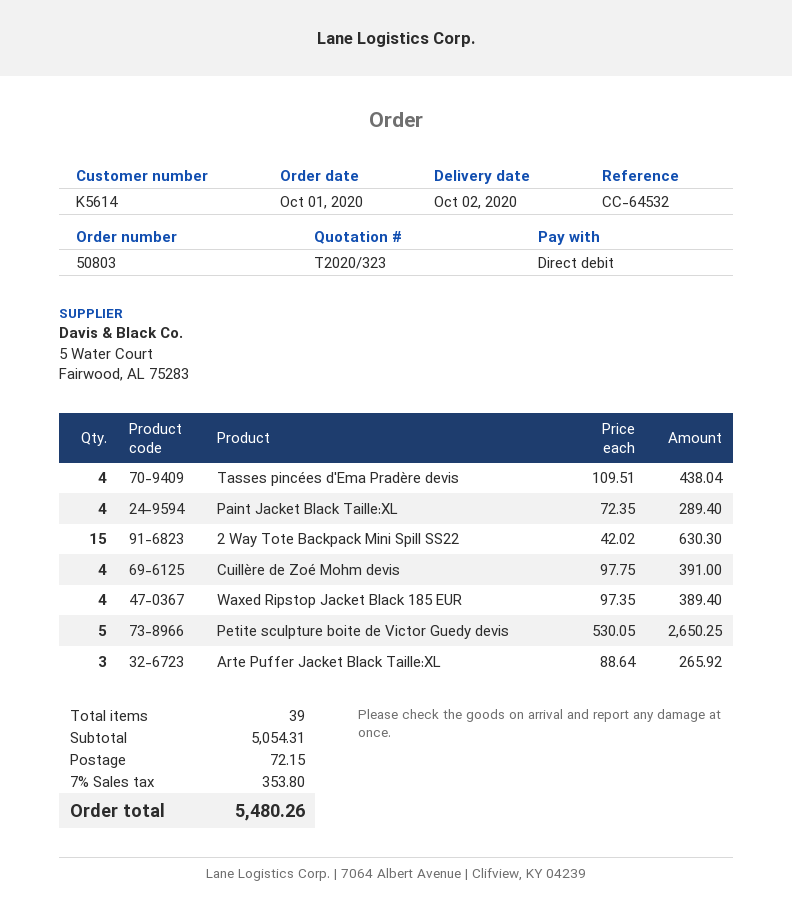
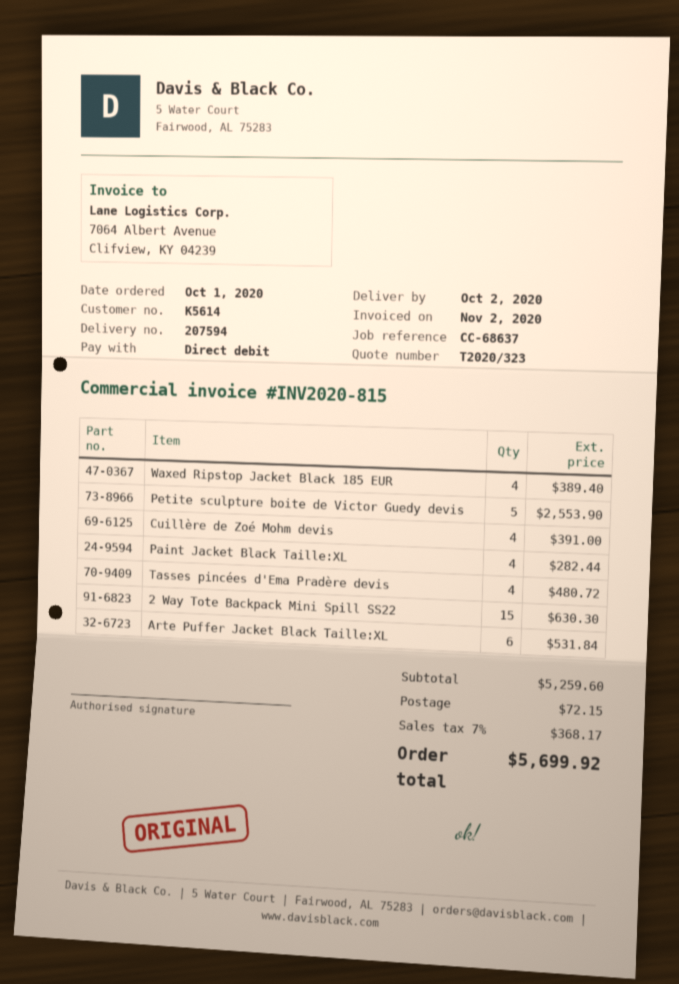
reference: CC-64532 -> CC-68637
Tasses pincées d'Ema Pradère devis: 4 for 438.04 -> 4 for 480.72
Paint Jacket Black Taille:XL: 4 for 289.40 -> 4 for 282.44
Petite sculpture boite de Victor Guedy devis: 5 for 2650.25 -> 5 for 2553.90
Arte Puffer Jacket Black Taille:XL: 3 for 265.92 -> 6 for 531.84
subtotal: 5054.31 -> 5259.60
tax: 7% = 353.80 -> 7% = 368.17
total: 5480.26 -> 5699.92

